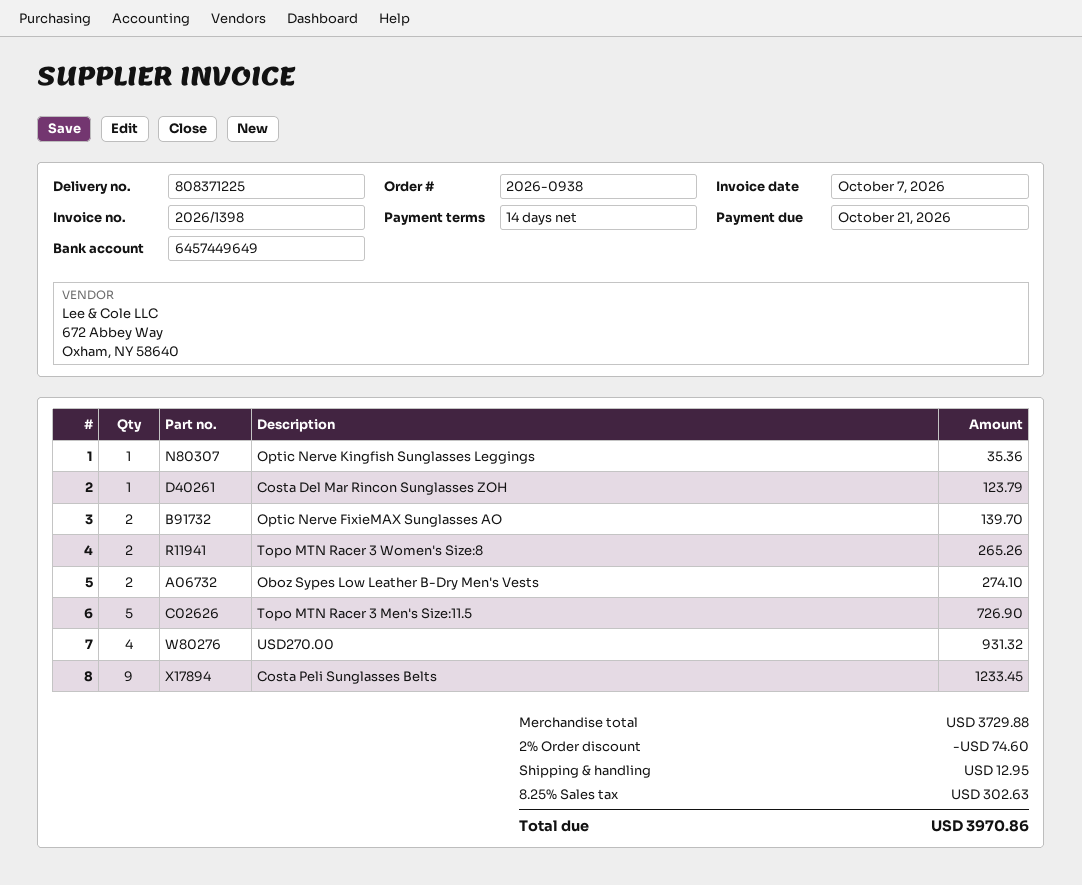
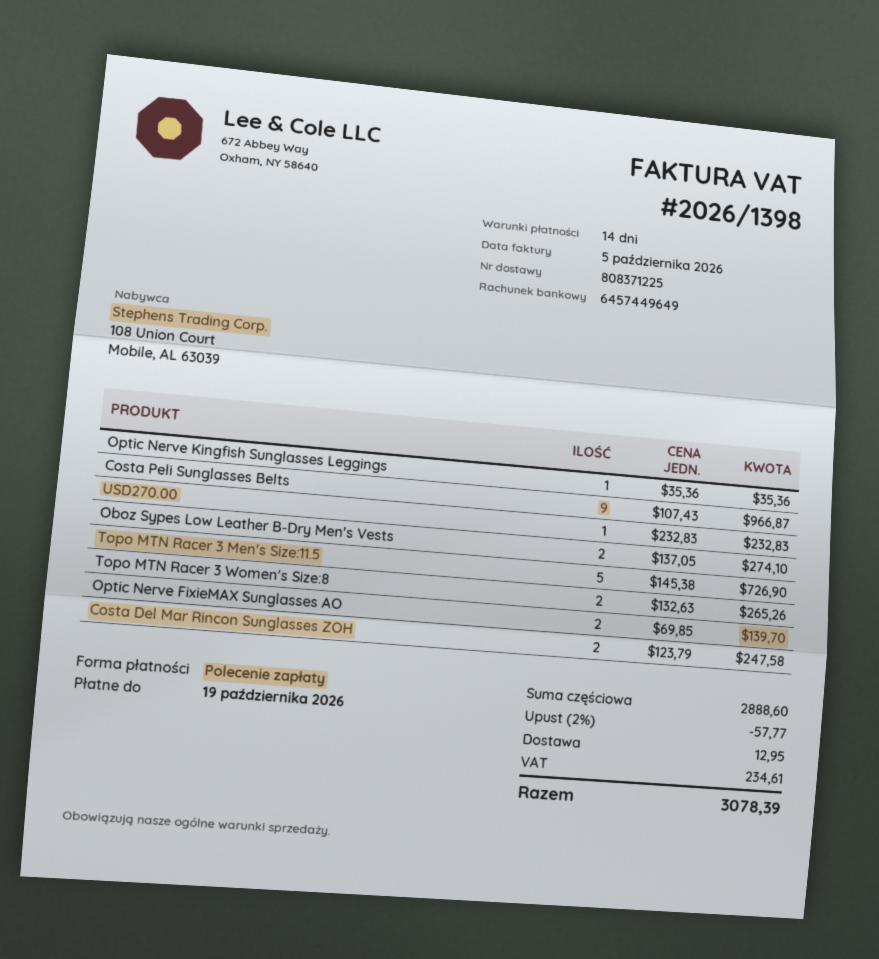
invoice date: 2026-10-07 -> 2026-10-05
due date: 2026-10-21 -> 2026-10-19
Costa Del Mar Rincon Sunglasses ZOH: 1 for 123.79 -> 2 for 247.58
USD270.00: 4 for 931.32 -> 1 for 232.83
Costa Peli Sunglasses Belts: 9 for 1233.45 -> 9 for 966.87
subtotal: 3729.88 -> 2888.60
discount: 2% = 74.60 -> 2% = 57.77
tax: 302.63 -> 234.61
total: 3970.86 -> 3078.39

